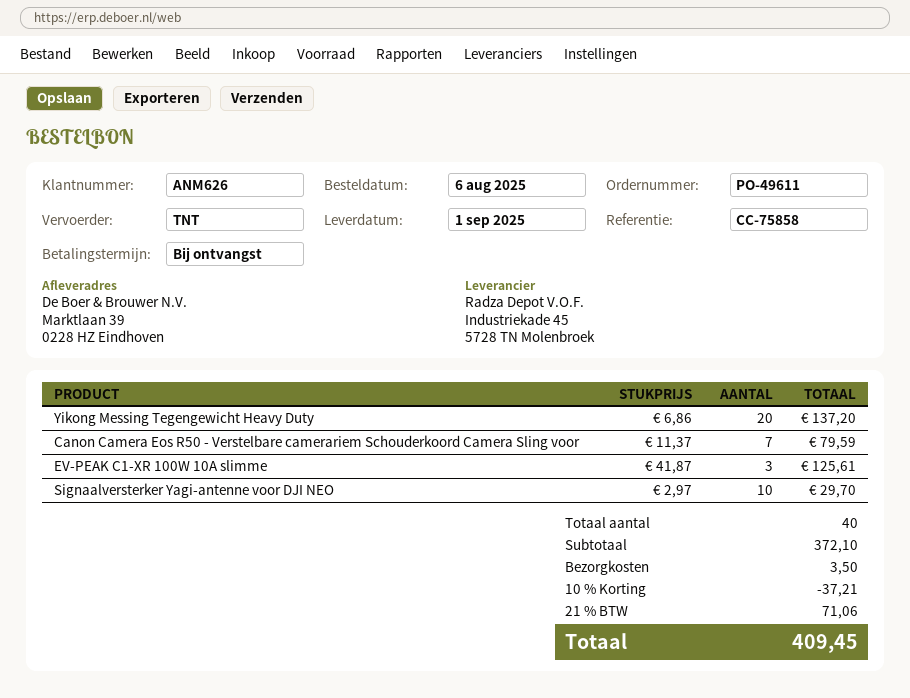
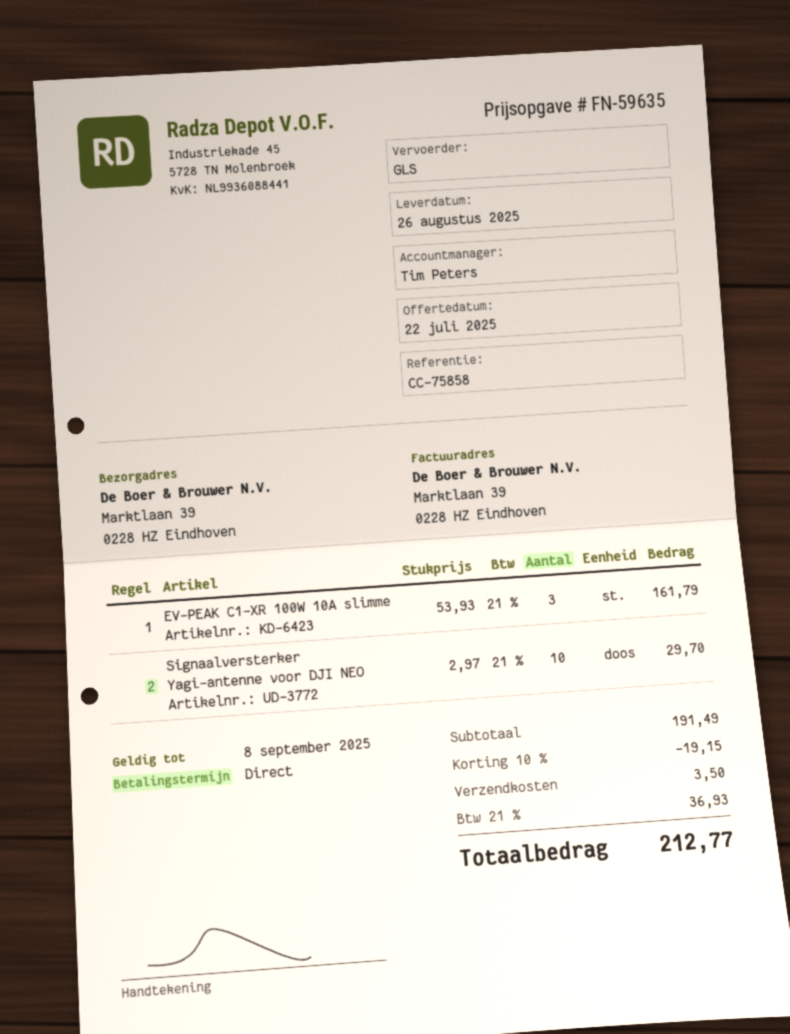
delivery date: 2025-09-01 -> 2025-08-26
shipping method: TNT -> GLS
Yikong Messing Tegengewicht Heavy Duty: 20 x 6.86 = 137.20 -> none
Canon Camera Eos R50 - Verstelbare camerariem Schouderkoord Camera Sling voor: 7 x 11.37 = 79.59 -> none
EV-PEAK C1-XR 100W 10A slimme: 3 x 41.87 = 125.61 -> 3 x 53.93 = 161.79
subtotal: 372.10 -> 191.49
discount: 10% = 37.21 -> 10% = 19.15
tax: 21% = 71.06 -> 21% = 36.93
total: 409.45 -> 212.77

